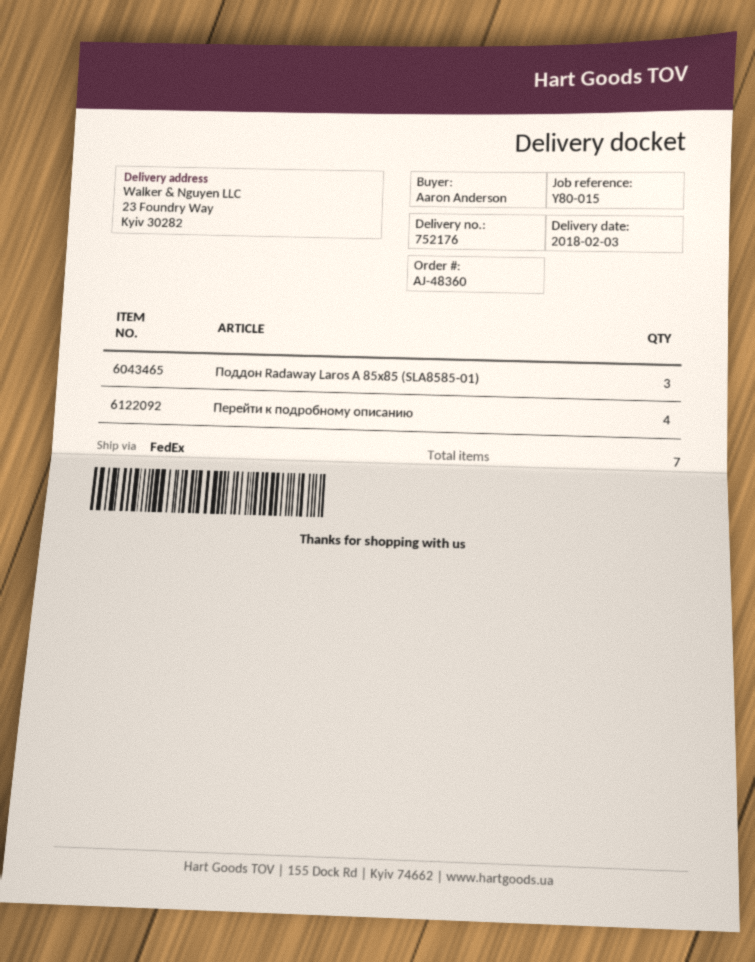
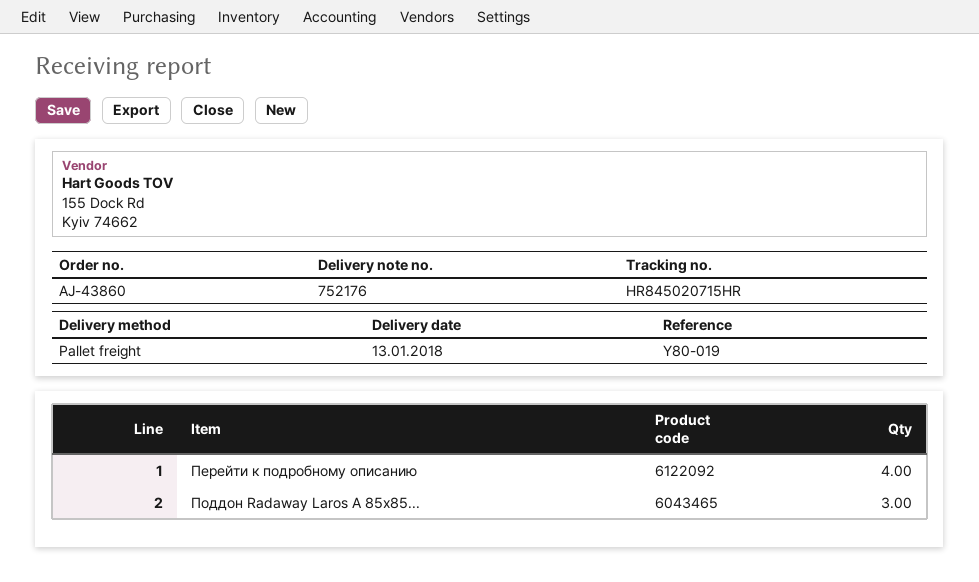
order number: AJ-48360 -> AJ-43860
delivery date: 2018-02-03 -> 2018-01-13
reference: Y80-015 -> Y80-019
shipping method: FedEx -> pallet freight

